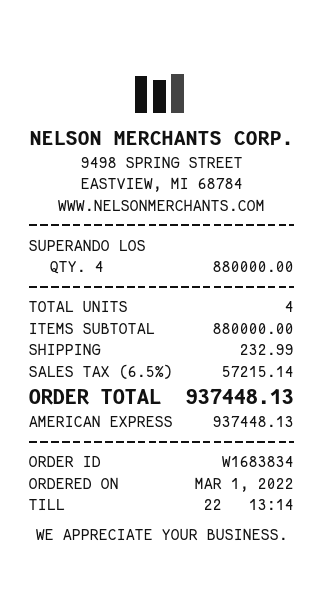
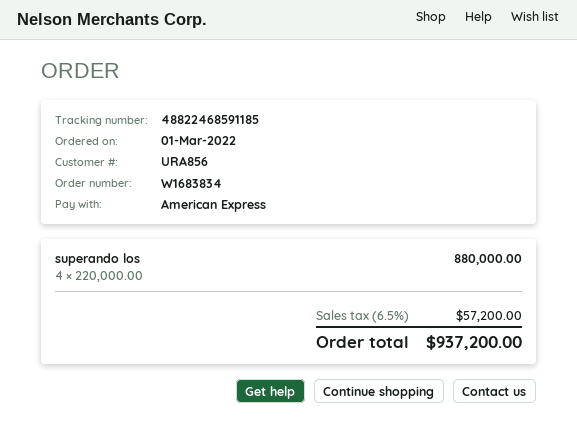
shipping: 232.99 -> none
tax: 6.5% = 57215.14 -> 6.5% = 57200.00
total: 937448.13 -> 937200.00

